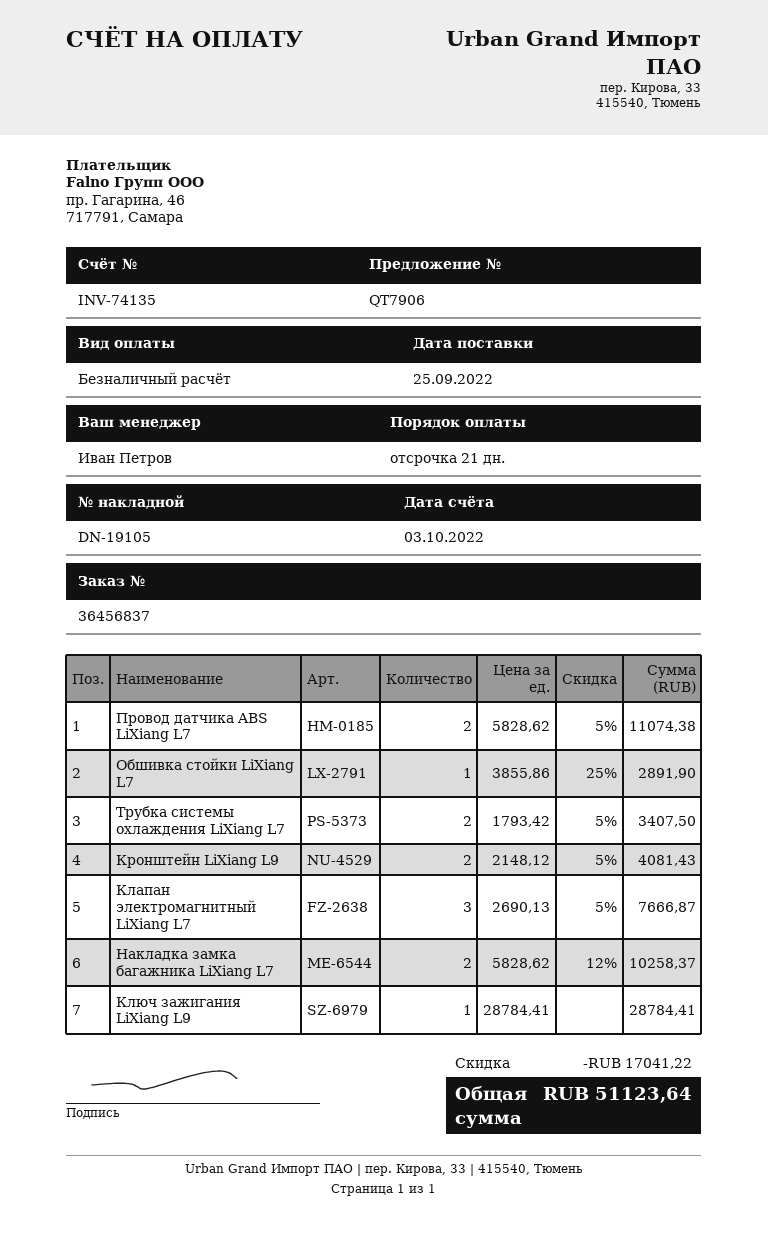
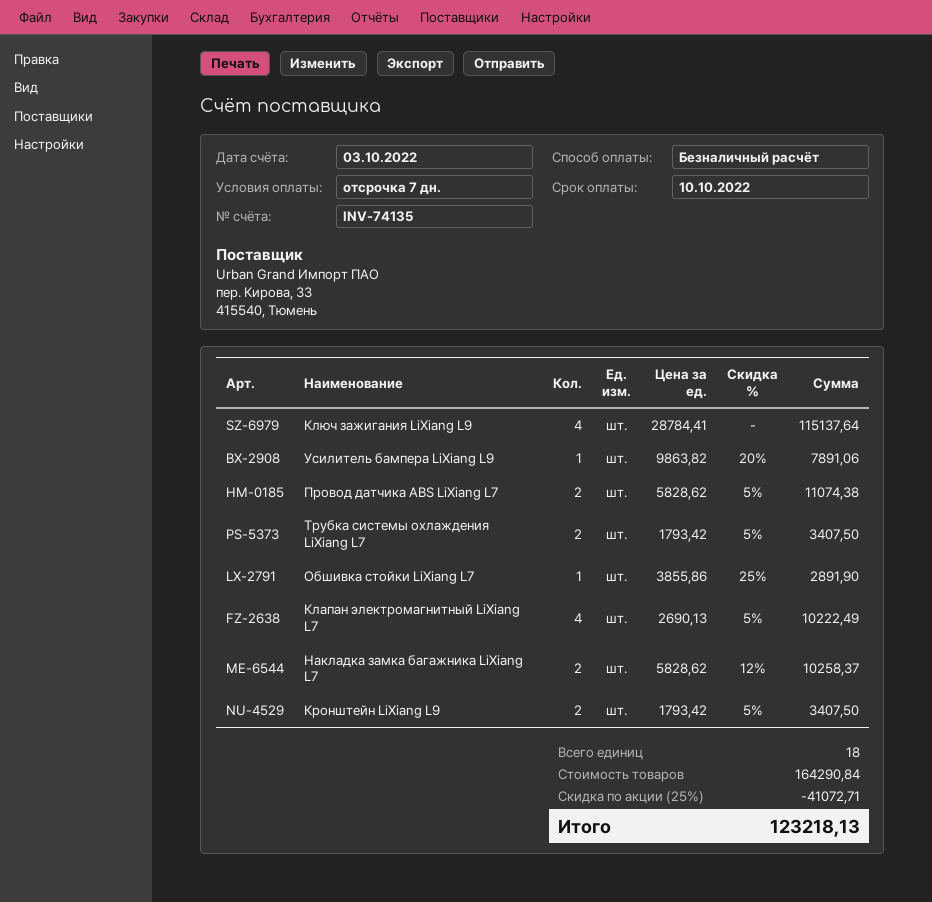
payment terms: 21 days -> 7 days
Кронштейн LiXiang L9: 2 x 2148.12 - 5% = 4081.43 -> 2 x 1793.42 - 5% = 3407.50
Клапан электромагнитный LiXiang L7: 3 x 2690.13 - 5% = 7666.87 -> 4 x 2690.13 - 5% = 10222.49
Ключ зажигания LiXiang L9: 1 x 28784.41 = 28784.41 -> 4 x 28784.41 = 115137.64
Усилитель бампера LiXiang L9: none -> 1 x 9863.82 - 20% = 7891.06
discount: 17041.22 -> 41072.71
total: 51123.64 -> 123218.13

